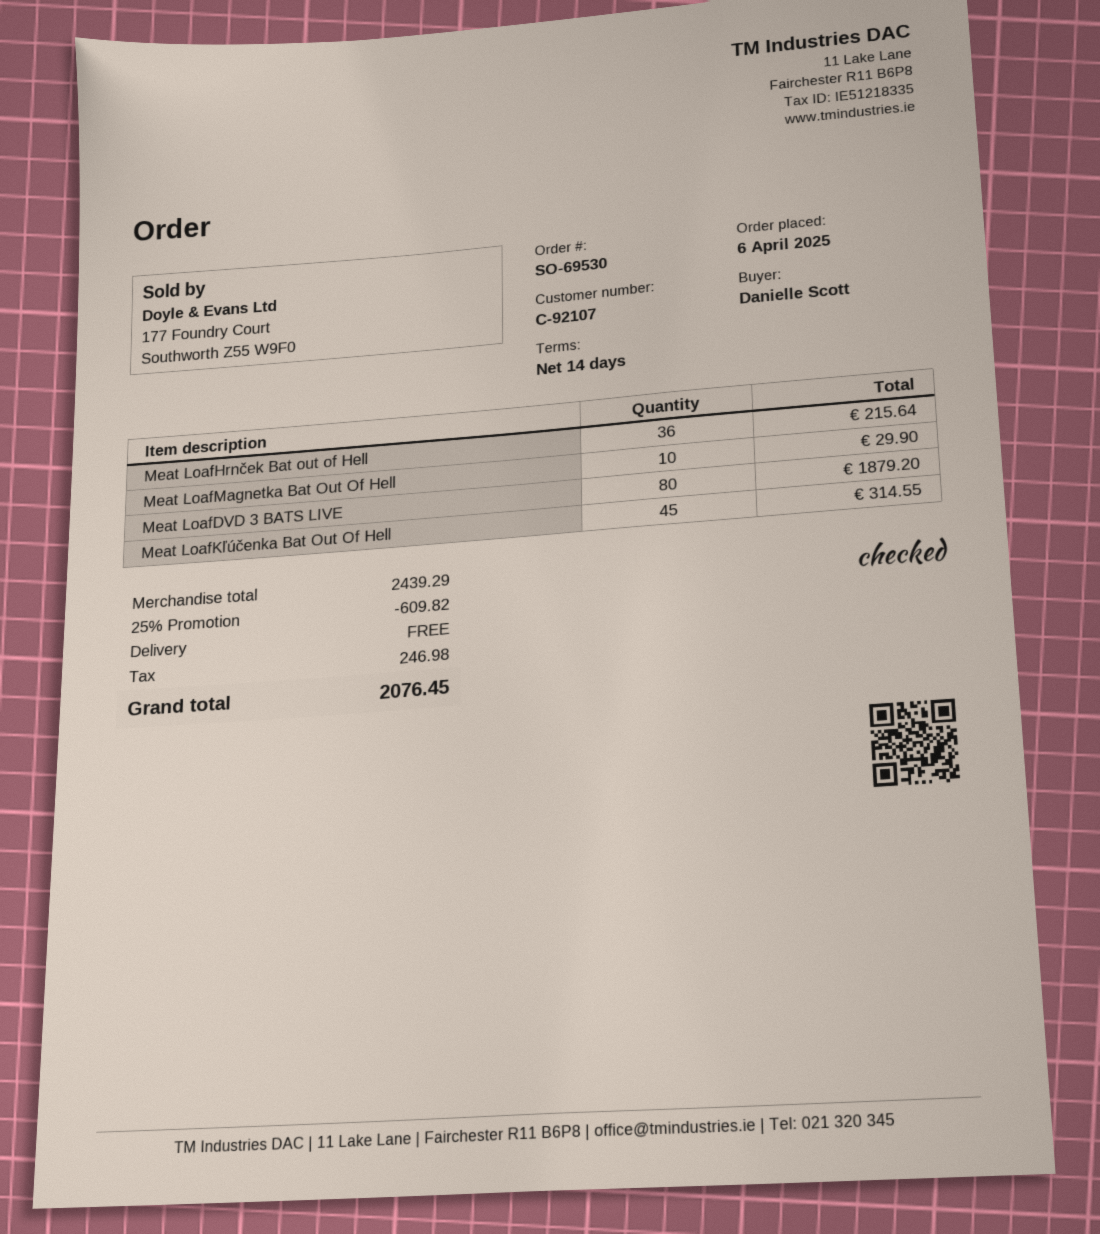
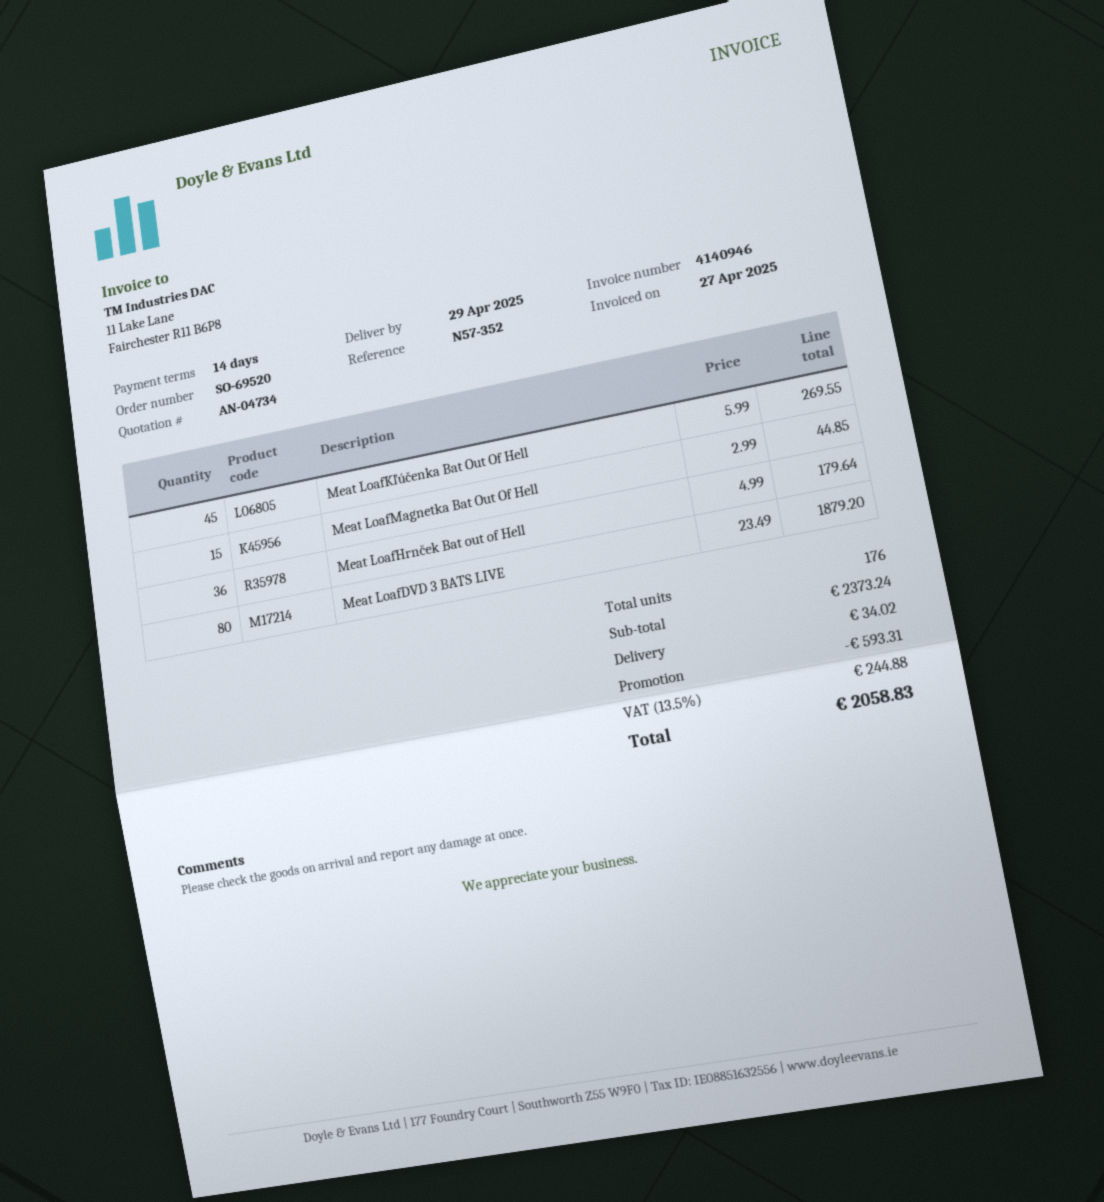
order number: SO-69530 -> SO-69520
Meat LoafHrnček Bat out of Hell: 36 for 215.64 -> 36 for 179.64
Meat LoafMagnetka Bat Out Of Hell: 10 for 29.90 -> 15 for 44.85
Meat LoafKľúčenka Bat Out Of Hell: 45 for 314.55 -> 45 for 269.55
subtotal: 2439.29 -> 2373.24
discount: 609.82 -> 593.31
shipping: 0.00 -> 34.02
tax: 246.98 -> 244.88
total: 2076.45 -> 2058.83

